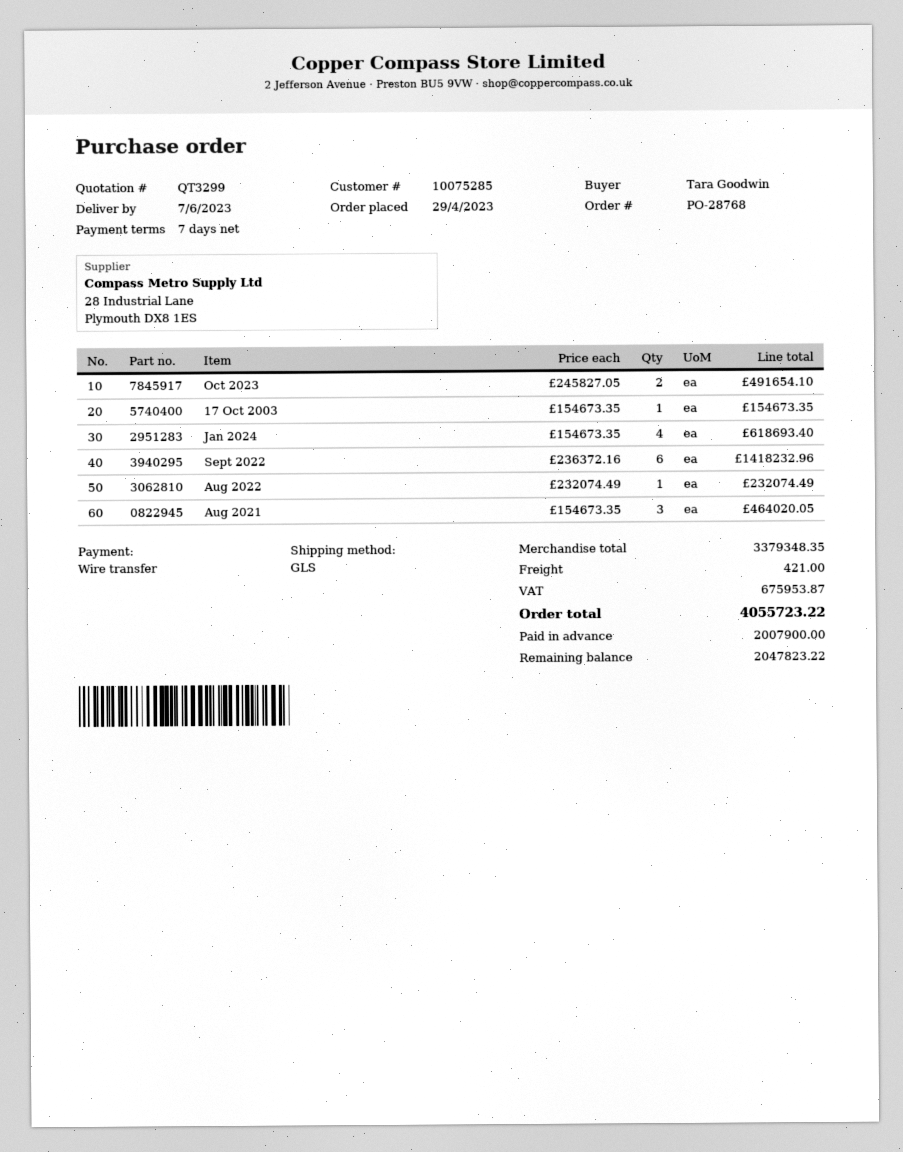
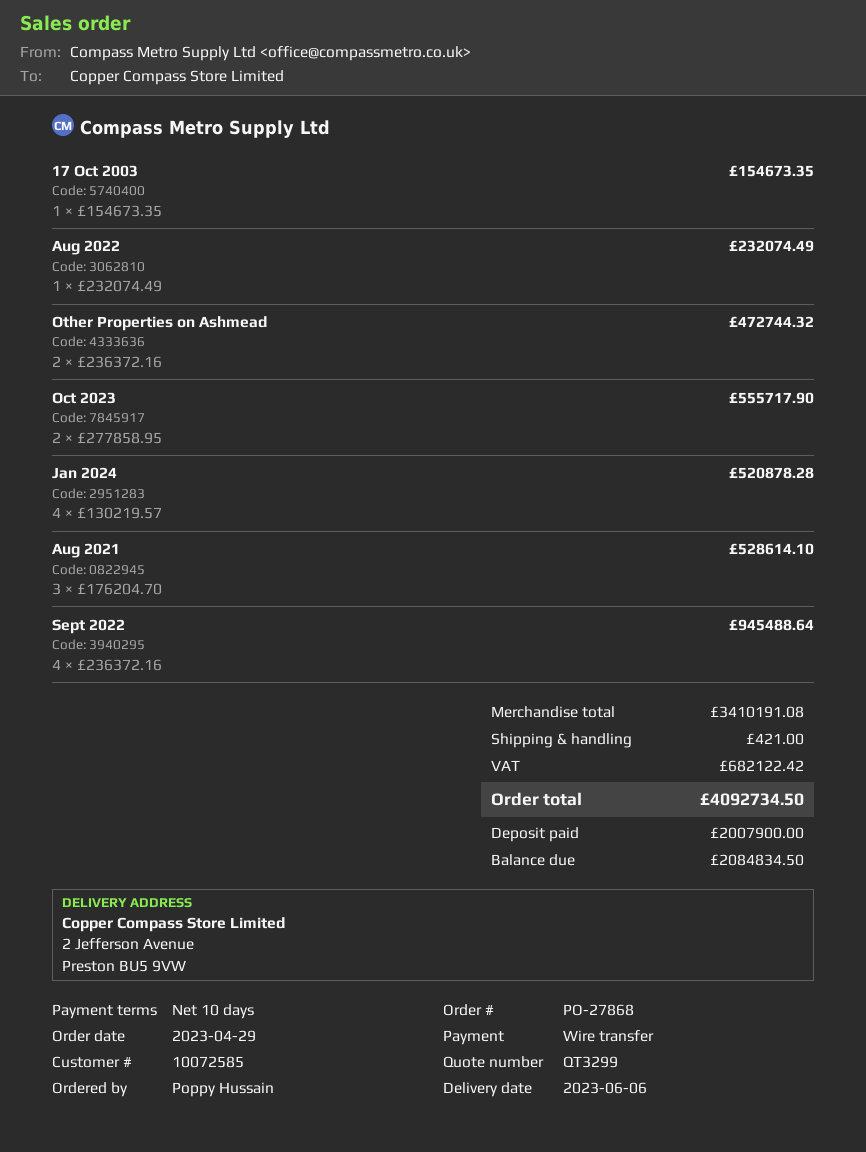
order number: PO-28768 -> PO-27868
delivery date: 2023-06-07 -> 2023-06-06
payment terms: 7 days -> 10 days
customer number: 10075285 -> 10072585
ordered by: Tara Goodwin -> Poppy Hussain
Oct 2023: 2 x 245827.05 = 491654.10 -> 2 x 277858.95 = 555717.90
Jan 2024: 4 x 154673.35 = 618693.40 -> 4 x 130219.57 = 520878.28
Sept 2022: 6 x 236372.16 = 1418232.96 -> 4 x 236372.16 = 945488.64
Aug 2021: 3 x 154673.35 = 464020.05 -> 3 x 176204.70 = 528614.10
Other Properties on Ashmead: none -> 2 x 236372.16 = 472744.32
subtotal: 3379348.35 -> 3410191.08
tax: 675953.87 -> 682122.42
total: 4055723.22 -> 4092734.50
balance: 2047823.22 -> 2084834.50

